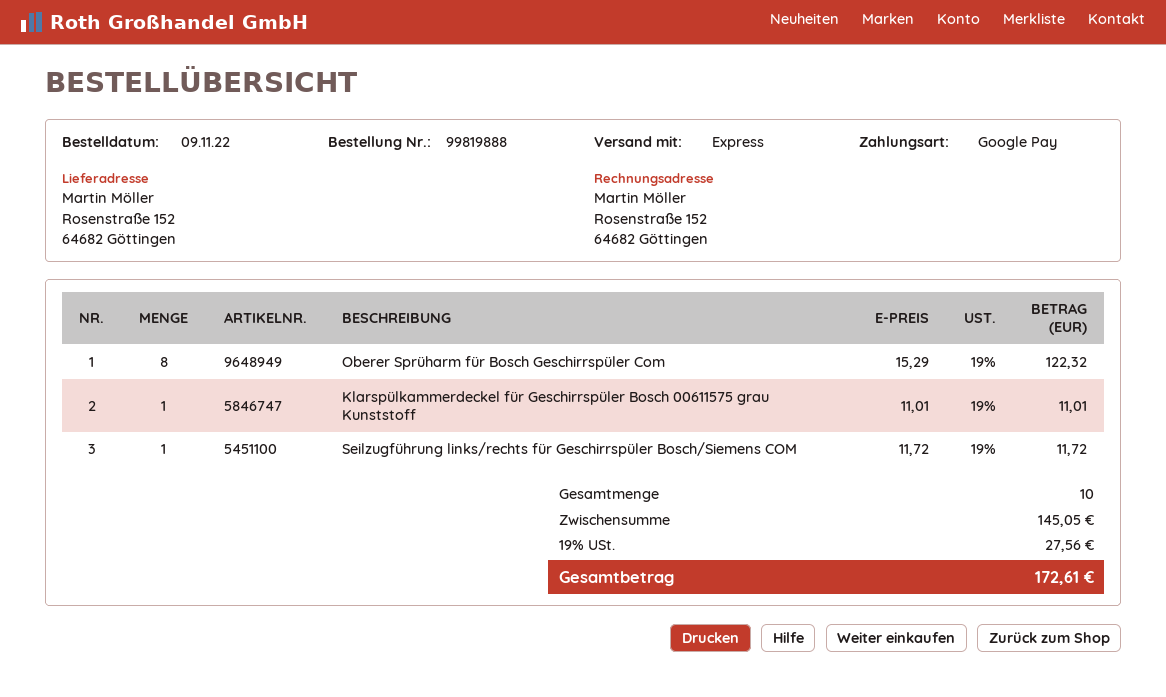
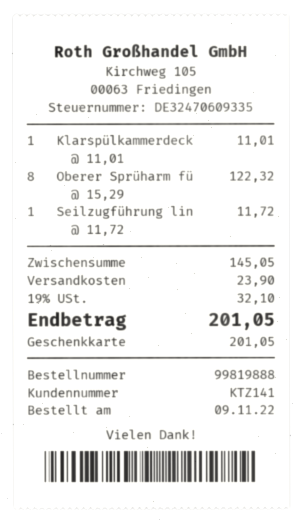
payment method: Google Pay -> gift card
shipping: none -> 23.90
tax: 19% = 27.56 -> 19% = 32.10
total: 172.61 -> 201.05

